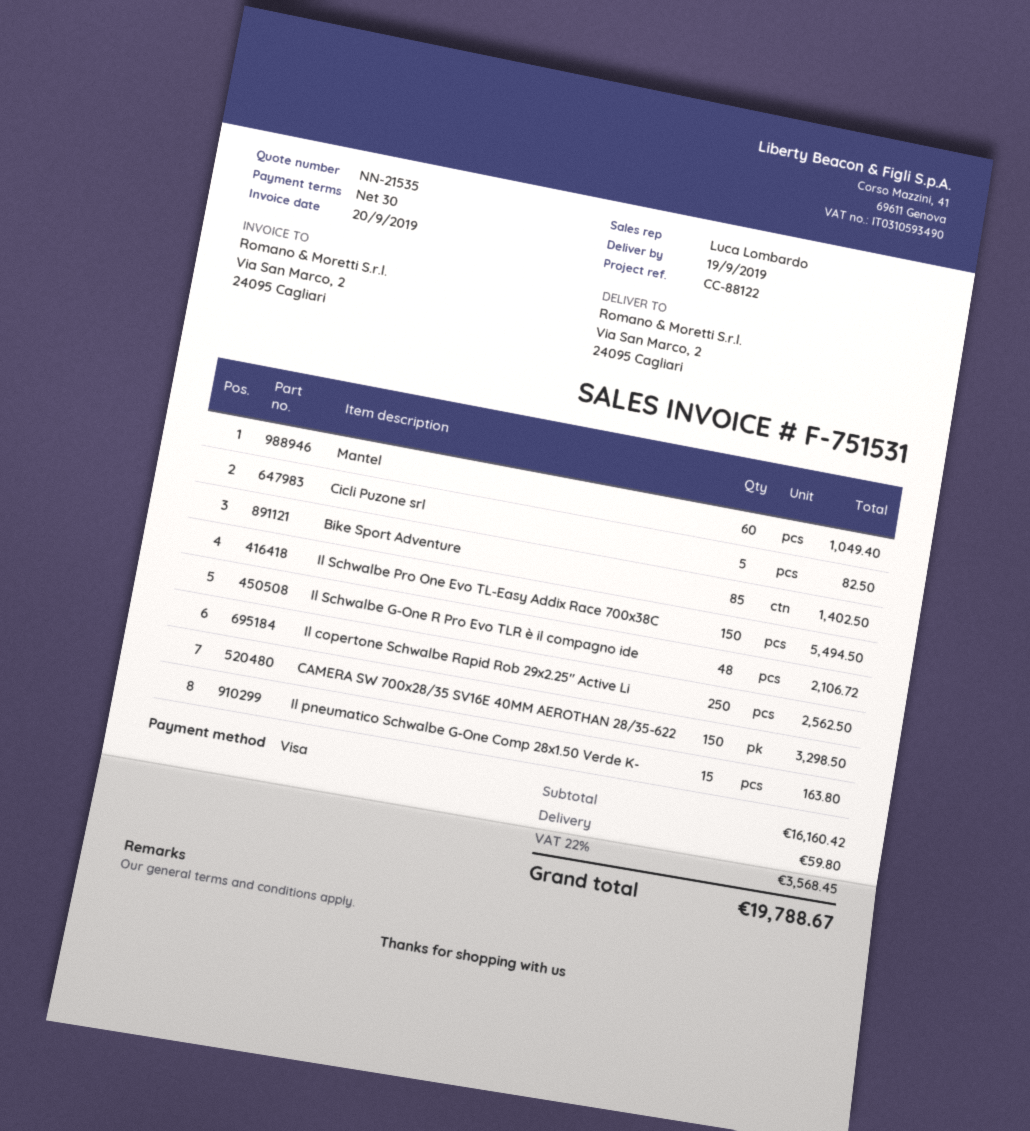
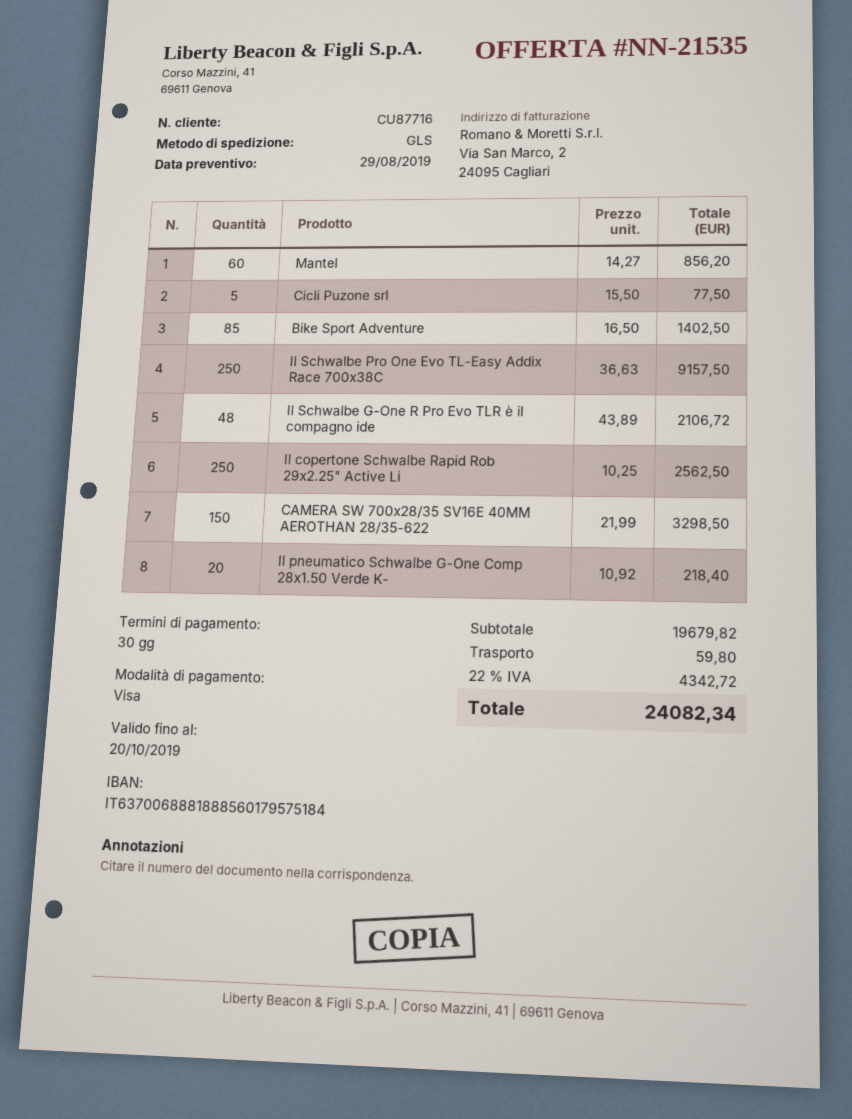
Mantel: 60 for 1049.40 -> 60 for 856.20
Cicli Puzone srl: 5 for 82.50 -> 5 for 77.50
Il Schwalbe Pro One Evo TL-Easy Addix Race 700x38C: 150 for 5494.50 -> 250 for 9157.50
Il pneumatico Schwalbe G-One Comp 28x1.50 Verde K-: 15 for 163.80 -> 20 for 218.40
subtotal: 16160.42 -> 19679.82
tax: 22% = 3568.45 -> 22% = 4342.72
total: 19788.67 -> 24082.34

